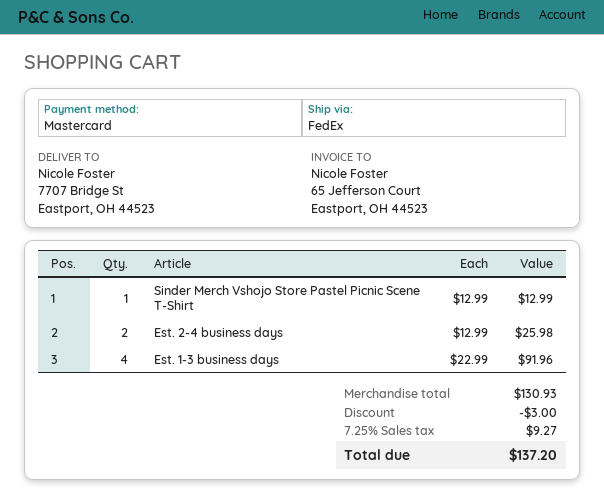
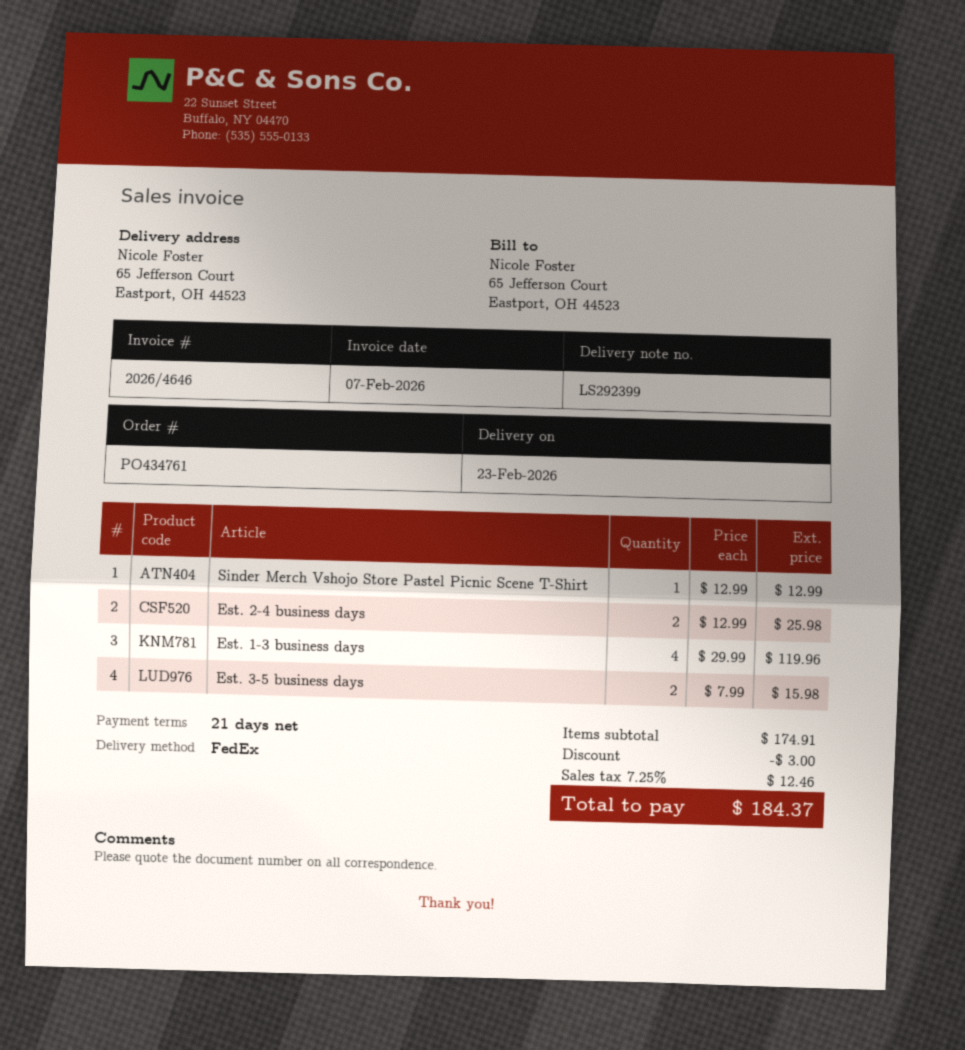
ship to: 7707 Bridge St, Eastport, OH 44523 -> 65 Jefferson Court, Eastport, OH 44523
Est. 1-3 business days: 4 x 22.99 = 91.96 -> 4 x 29.99 = 119.96
Est. 3-5 business days: none -> 2 x 7.99 = 15.98
subtotal: 130.93 -> 174.91
tax: 7.25% = 9.27 -> 7.25% = 12.46
total: 137.20 -> 184.37

